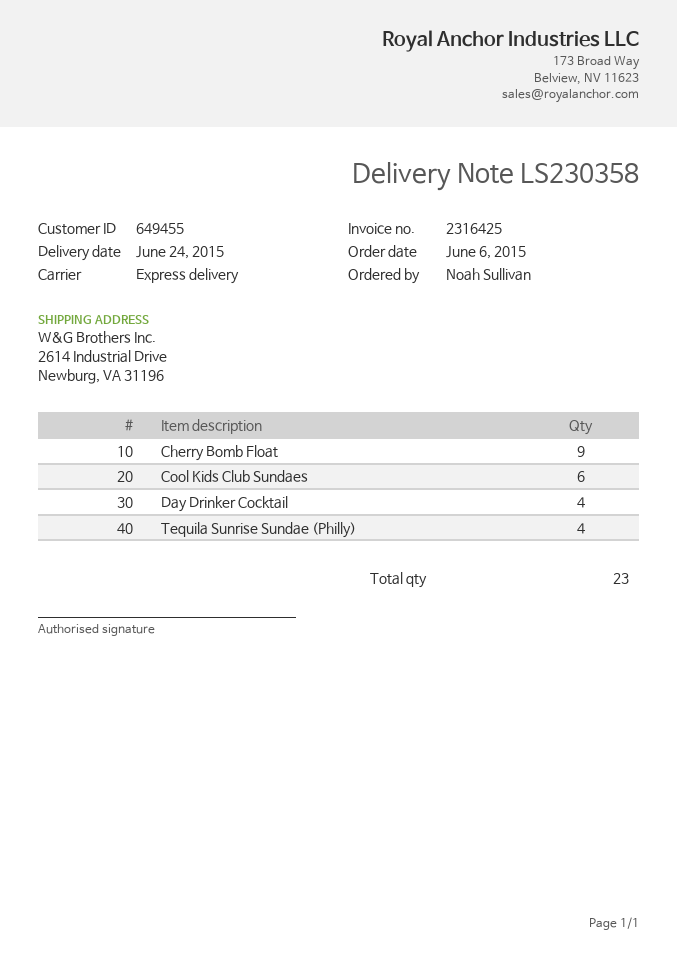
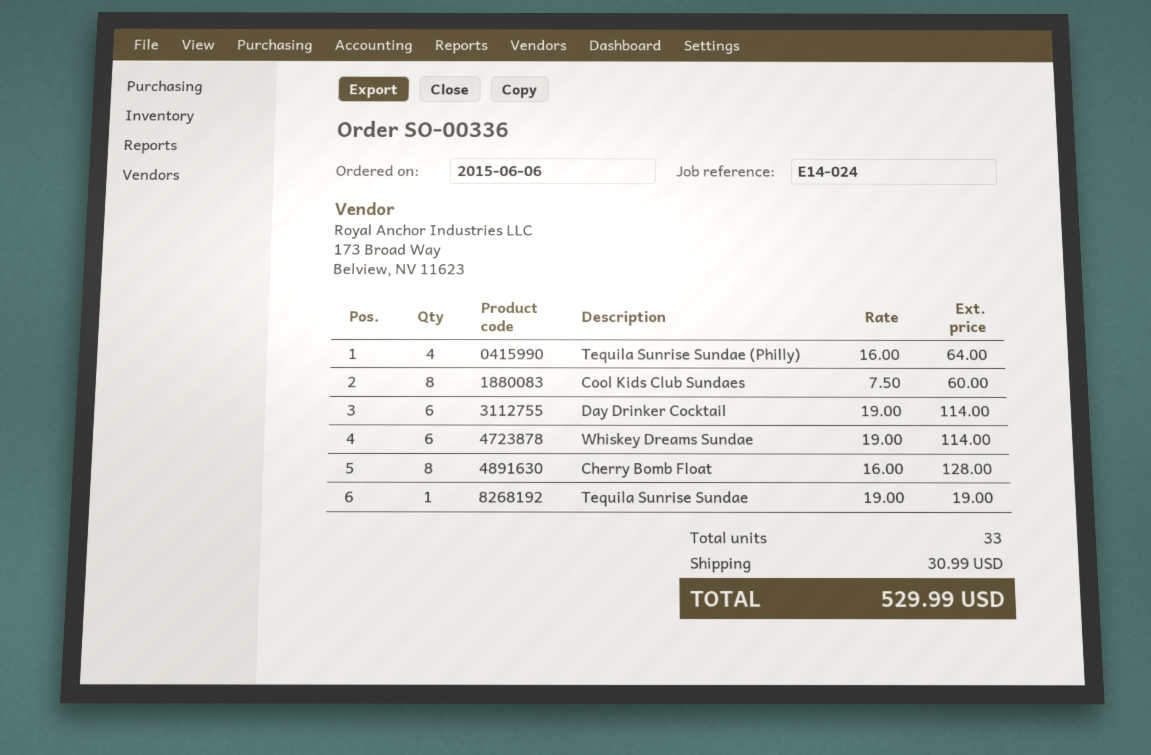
Cherry Bomb Float: 9 -> 8
Cool Kids Club Sundaes: 6 -> 8
Day Drinker Cocktail: 4 -> 6
Whiskey Dreams Sundae: none -> 6
Tequila Sunrise Sundae: none -> 1
total quantity: 23 -> 33

